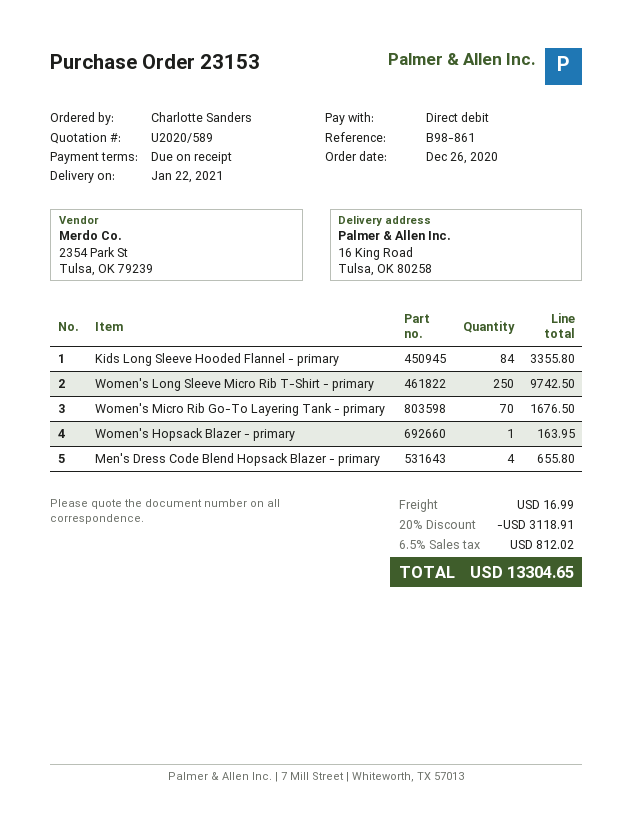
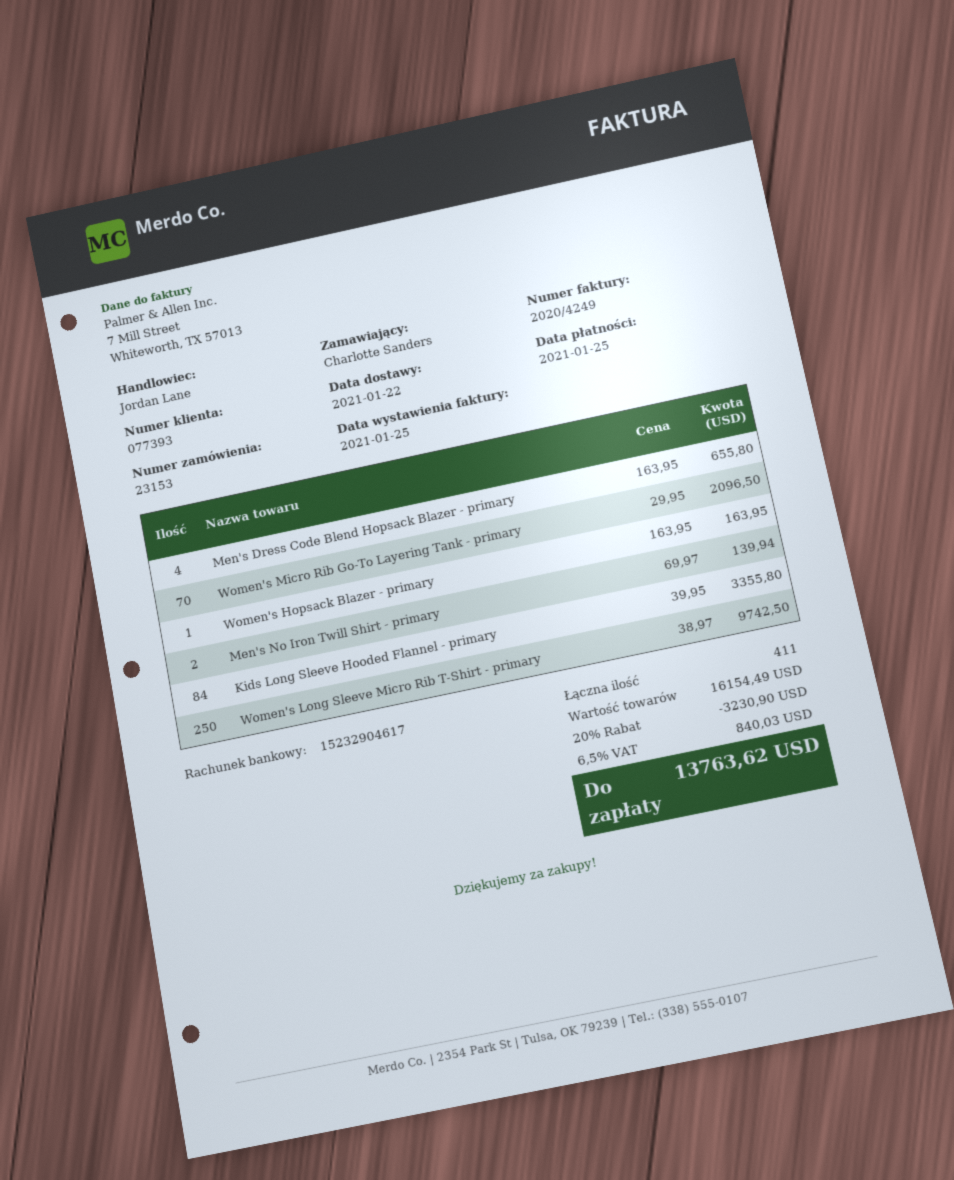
Women's Micro Rib Go-To Layering Tank - primary: 70 for 1676.50 -> 70 for 2096.50
Men's No Iron Twill Shirt - primary: none -> 2 for 139.94
discount: 20% = 3118.91 -> 20% = 3230.90
shipping: 16.99 -> none
tax: 6.5% = 812.02 -> 6.5% = 840.03
total: 13304.65 -> 13763.62

